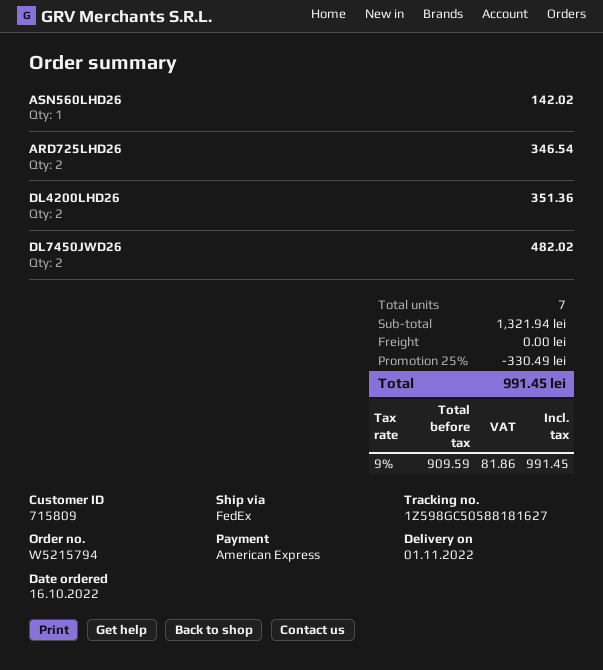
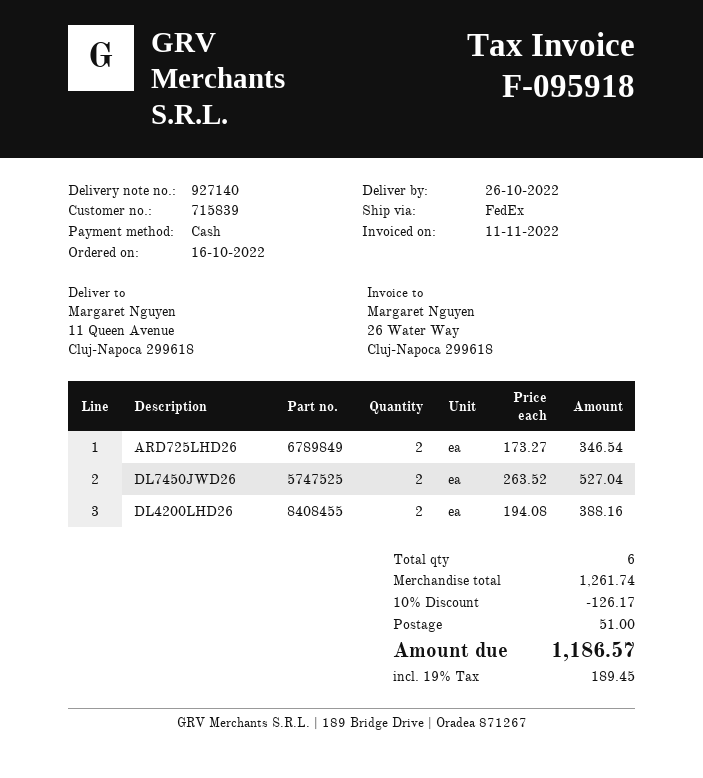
delivery date: 2022-11-01 -> 2022-10-26
customer number: 715809 -> 715839
payment method: American Express -> cash
ASN560LHD26: 1 for 142.02 -> none
DL4200LHD26: 2 for 351.36 -> 2 for 388.16
DL7450JWD26: 2 for 482.02 -> 2 for 527.04
total quantity: 7 -> 6
subtotal: 1321.94 -> 1261.74
discount: 25% = 330.49 -> 10% = 126.17
shipping: 0.00 -> 51.00
tax: 9% = 81.86 -> 19% = 189.45
total: 991.45 -> 1186.57

